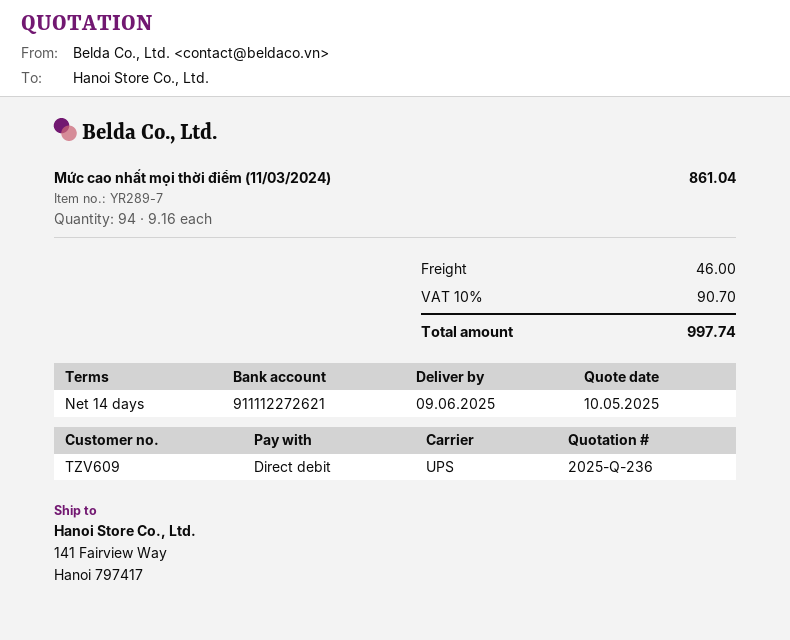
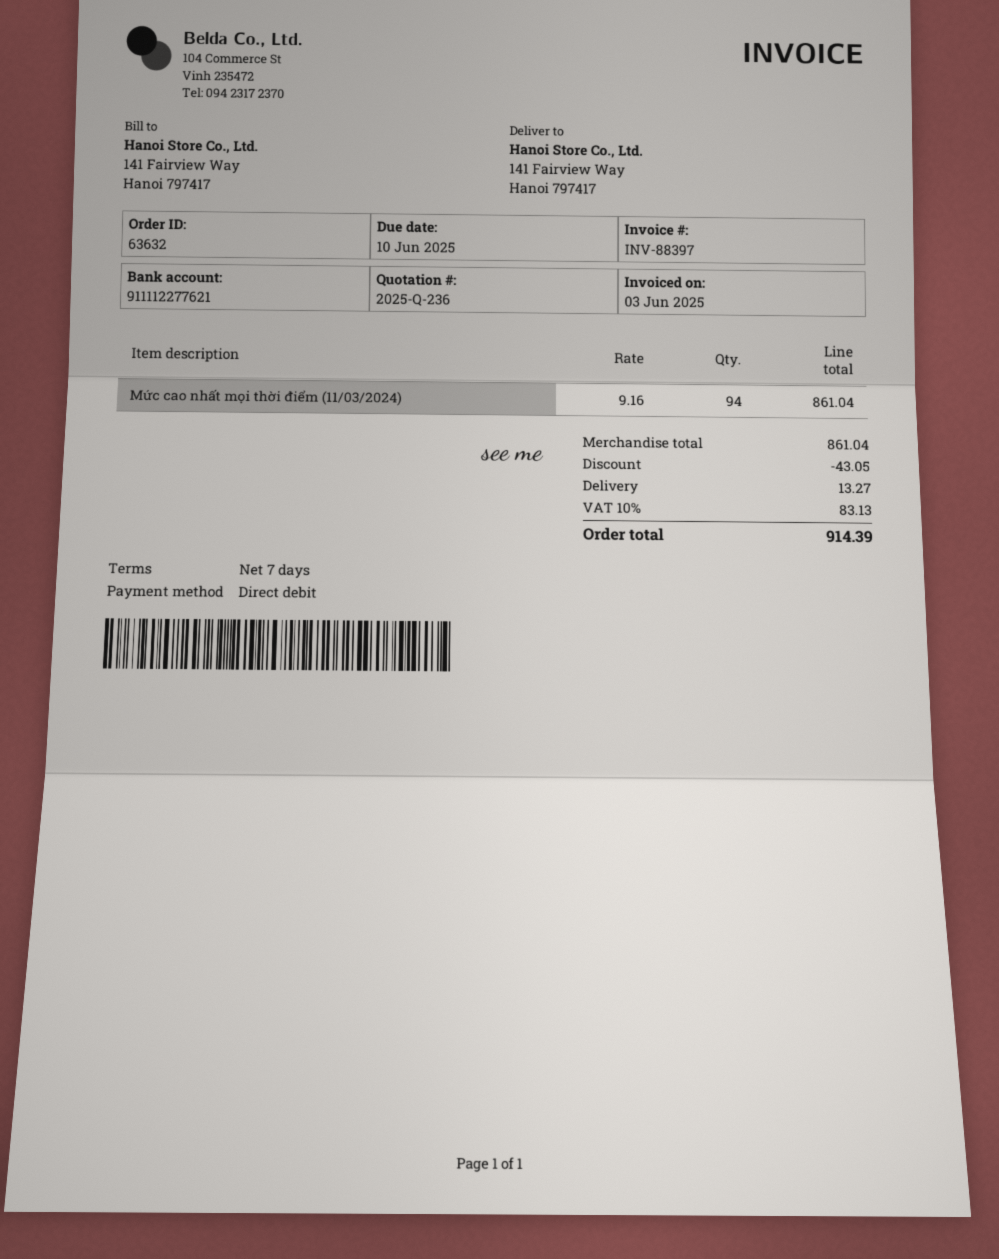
payment terms: 14 days -> 7 days
bank account: 911112272621 -> 911112277621
discount: none -> 43.05
shipping: 46.00 -> 13.27
tax: 10% = 90.70 -> 10% = 83.13
total: 997.74 -> 914.39

